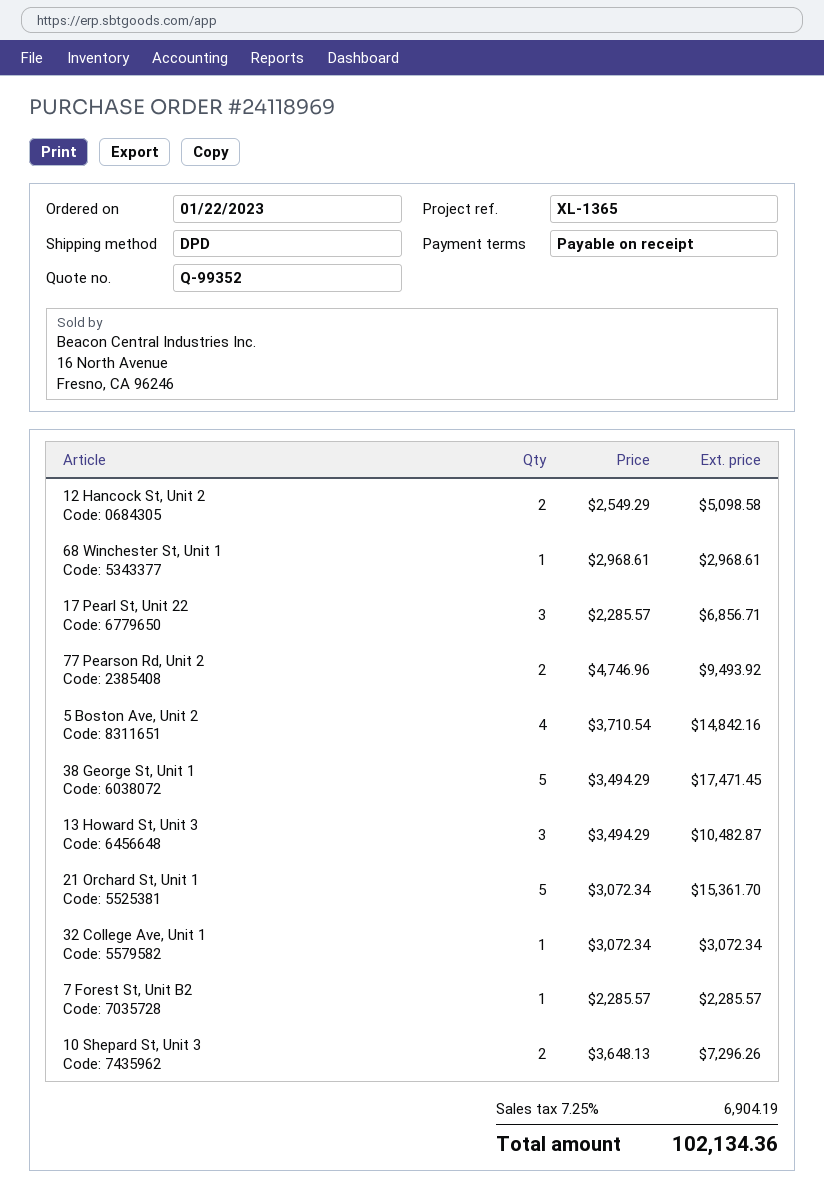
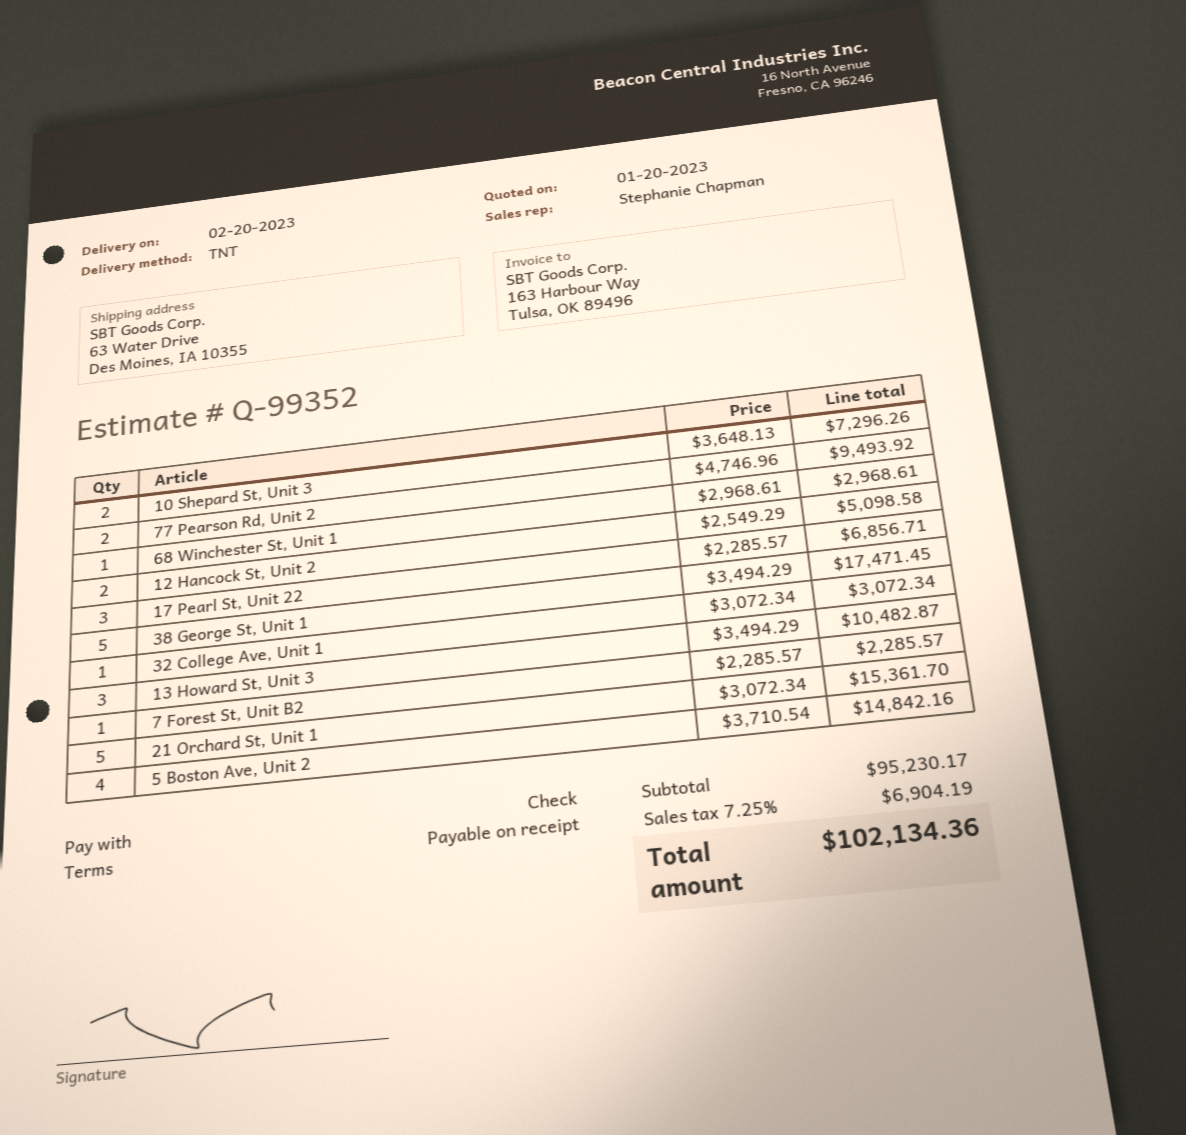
shipping method: DPD -> TNT

